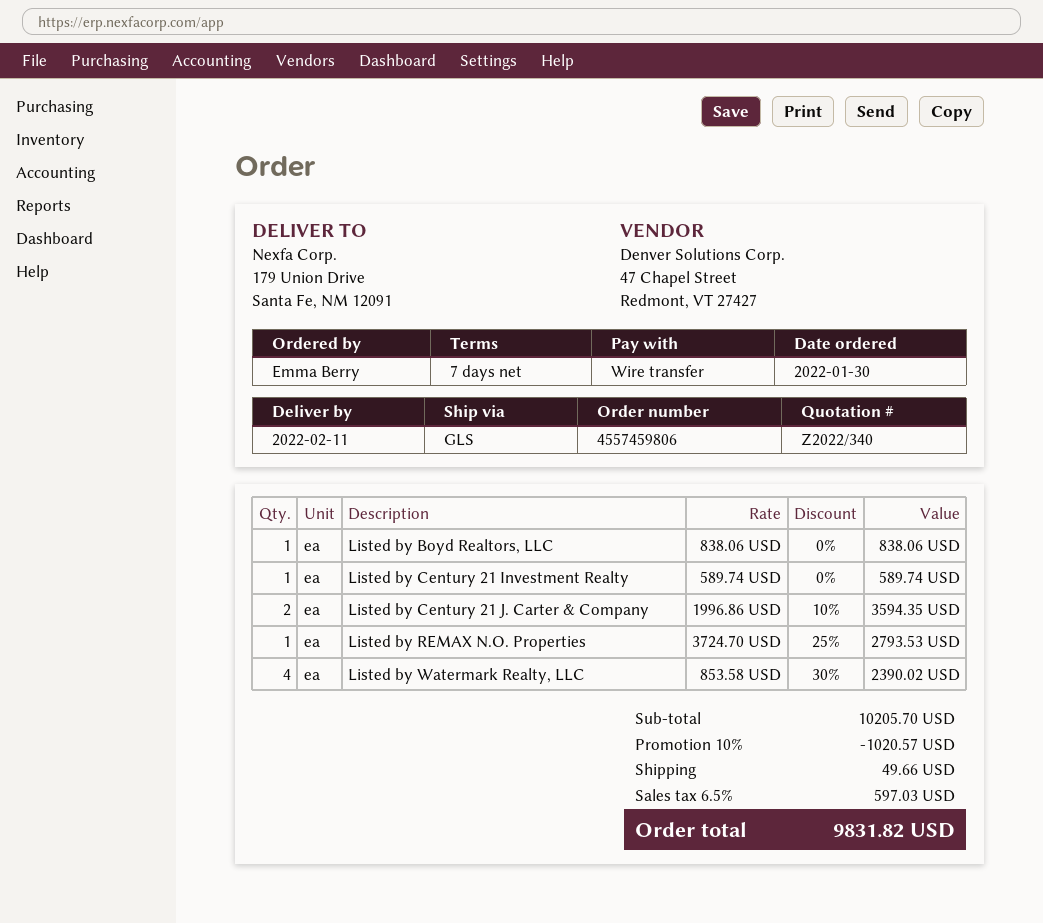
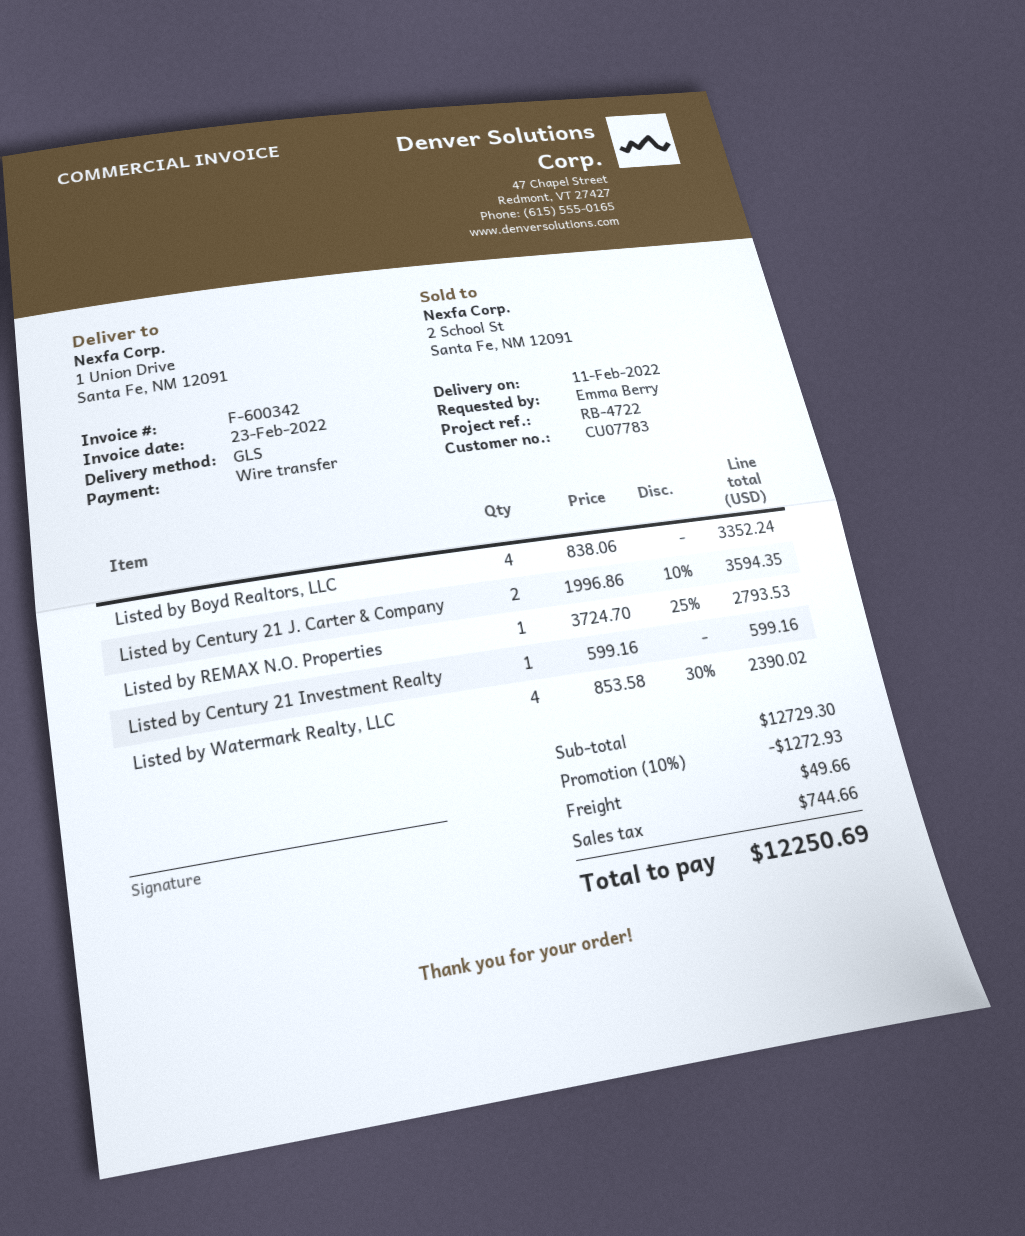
ship to: 179 Union Drive, Santa Fe, NM 12091 -> 1 Union Drive, Santa Fe, NM 12091
Listed by Boyd Realtors, LLC: 1 x 838.06 = 838.06 -> 4 x 838.06 = 3352.24
Listed by Century 21 Investment Realty: 1 x 589.74 = 589.74 -> 1 x 599.16 = 599.16
subtotal: 10205.70 -> 12729.30
discount: 10% = 1020.57 -> 10% = 1272.93
tax: 597.03 -> 744.66
total: 9831.82 -> 12250.69

